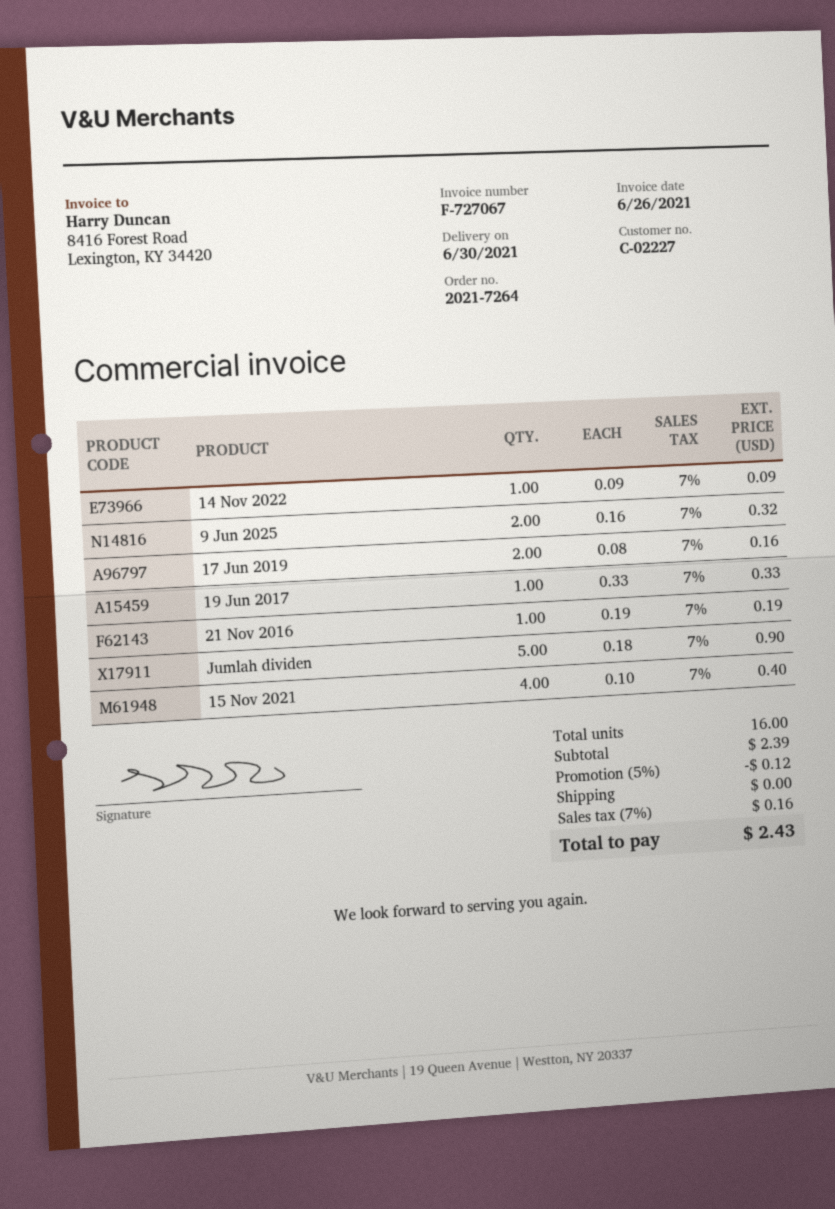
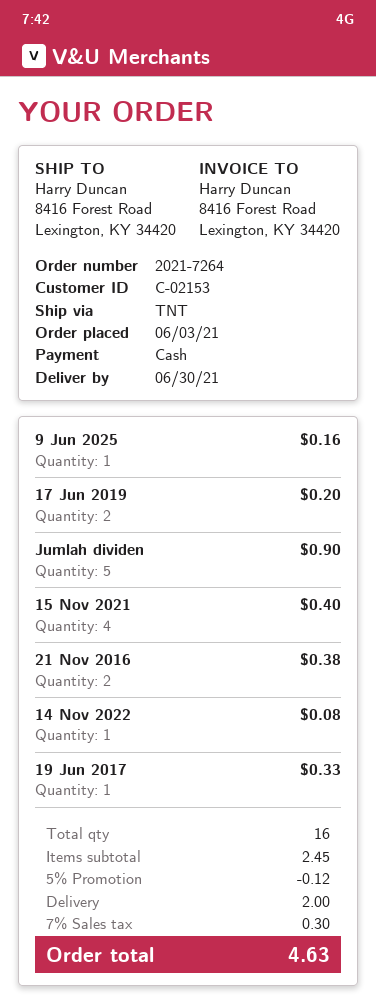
customer number: C-02227 -> C-02153
14 Nov 2022: 1 for 0.09 -> 1 for 0.08
9 Jun 2025: 2 for 0.32 -> 1 for 0.16
17 Jun 2019: 2 for 0.16 -> 2 for 0.20
21 Nov 2016: 1 for 0.19 -> 2 for 0.38
subtotal: 2.39 -> 2.45
shipping: 0.00 -> 2.00
tax: 7% = 0.16 -> 7% = 0.30
total: 2.43 -> 4.63

